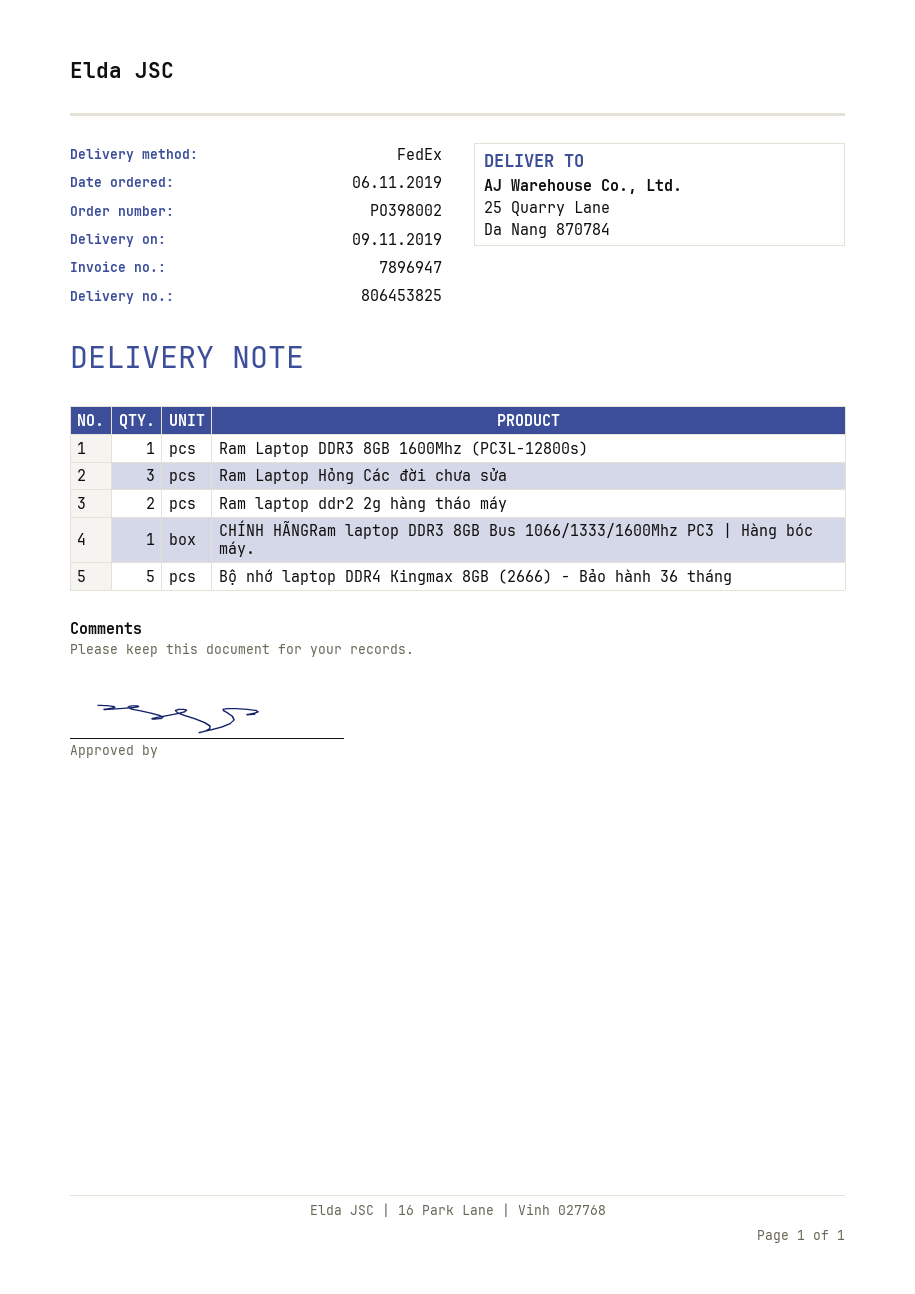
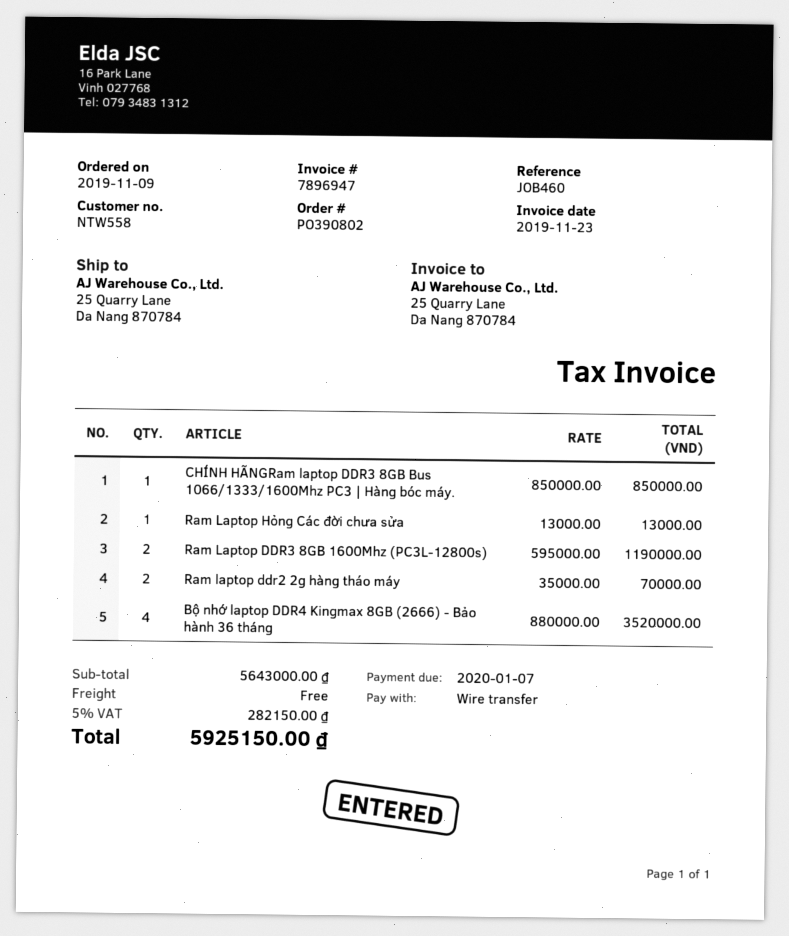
order number: PO398002 -> PO390802
order date: 2019-11-06 -> 2019-11-09
Ram Laptop DDR3 8GB 1600Mhz (PC3L-12800s): 1 -> 2
Ram Laptop Hỏng Các đời chưa sửa: 3 -> 1
Bộ nhớ laptop DDR4 Kingmax 8GB (2666) - Bảo hành 36 tháng: 5 -> 4

